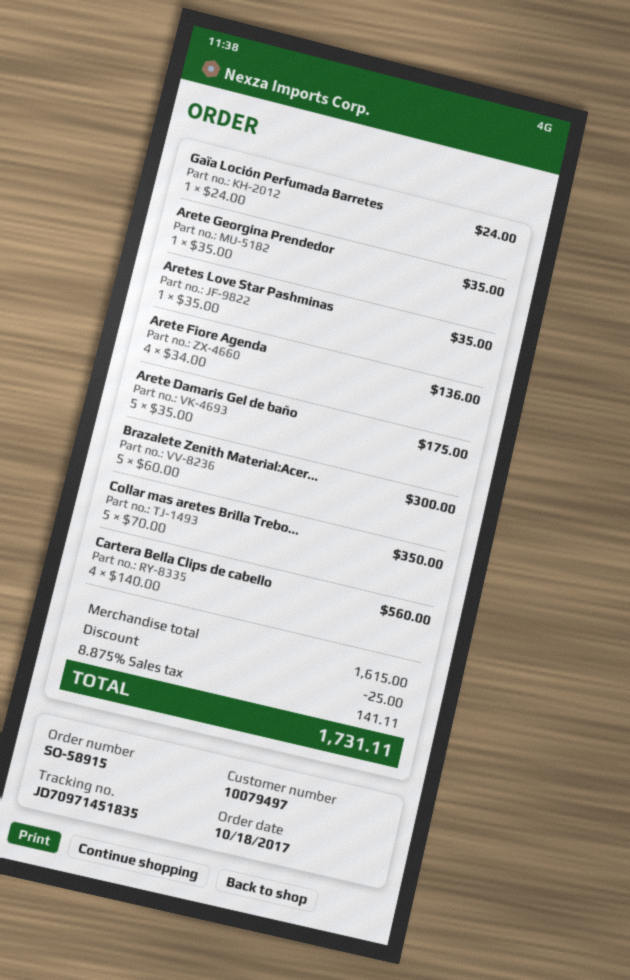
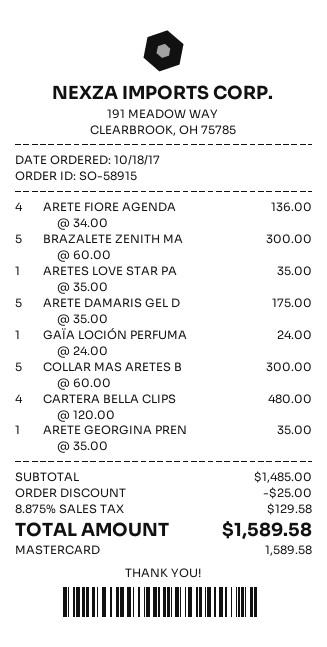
Collar mas aretes Brilla Trebo...: 5 x 70.00 = 350.00 -> 5 x 60.00 = 300.00
Cartera Bella Clips de cabello: 4 x 140.00 = 560.00 -> 4 x 120.00 = 480.00
subtotal: 1615.00 -> 1485.00
tax: 8.875% = 141.11 -> 8.875% = 129.58
total: 1731.11 -> 1589.58

